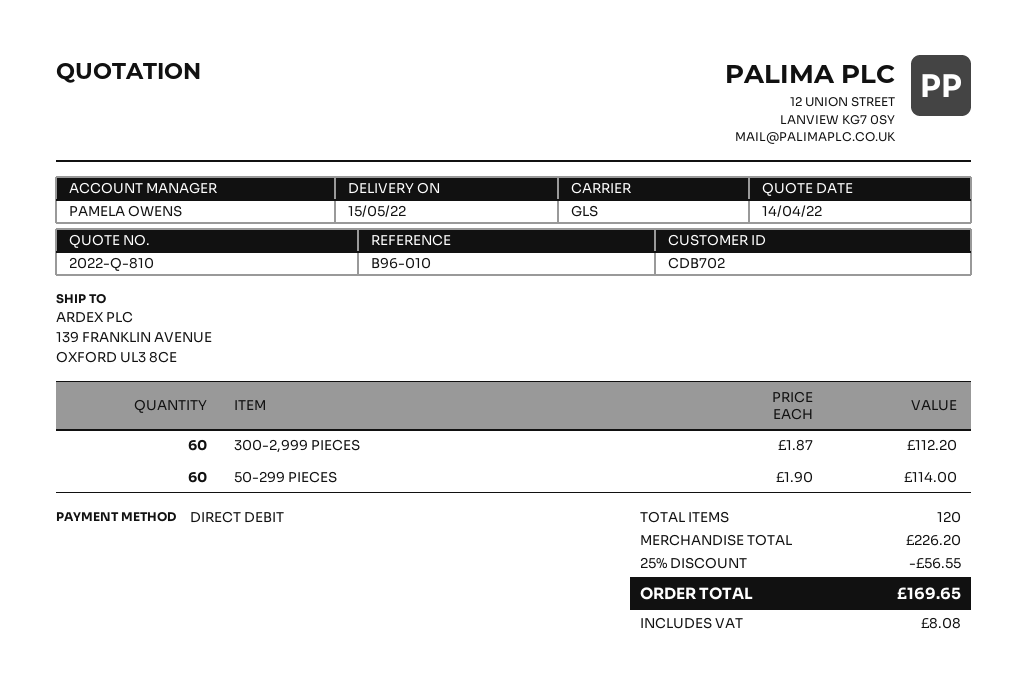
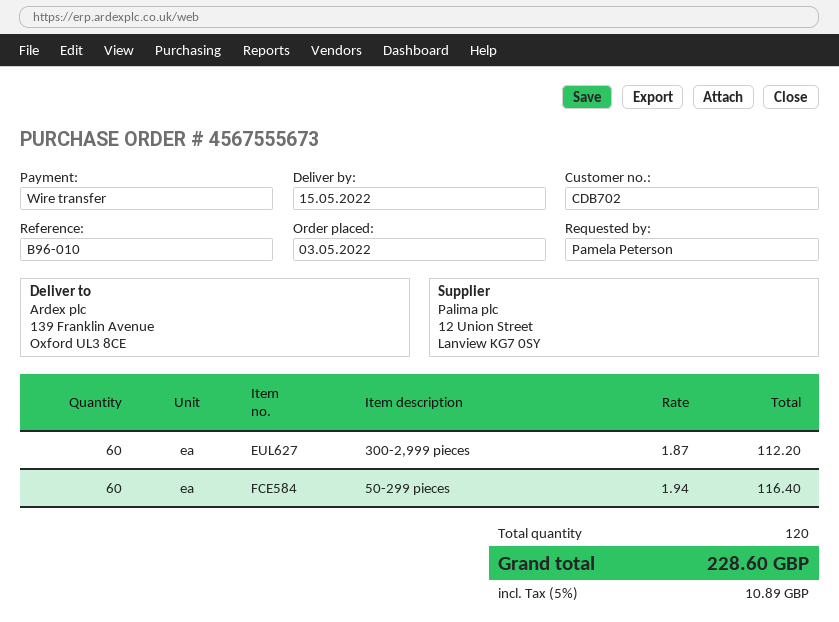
payment method: direct debit -> bank transfer
50-299 PIECES: 60 x 1.90 = 114.00 -> 60 x 1.94 = 116.40
discount: 25% = 56.55 -> none
tax: 8.08 -> 10.89
total: 169.65 -> 228.60

